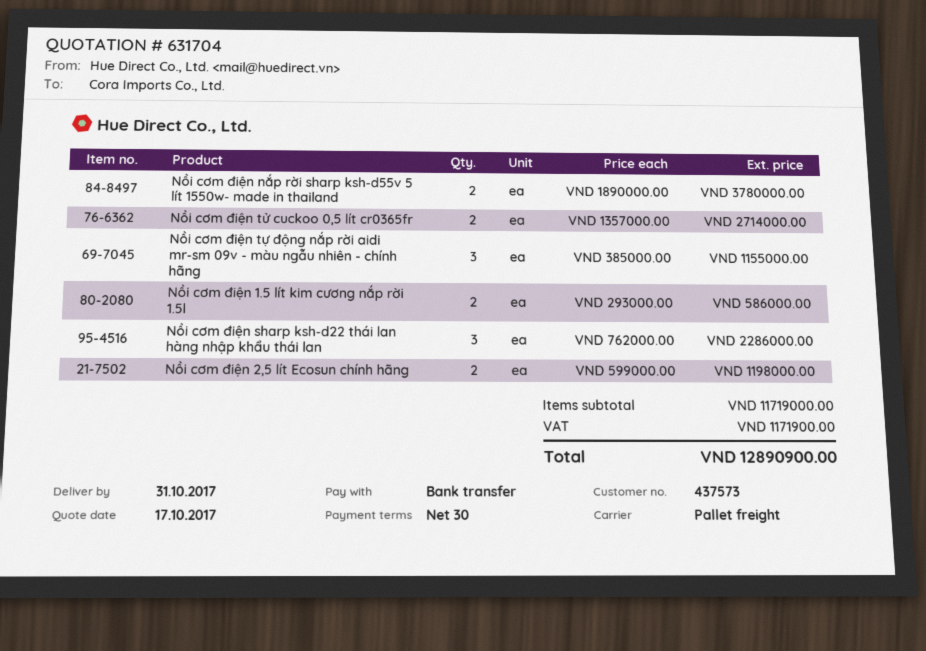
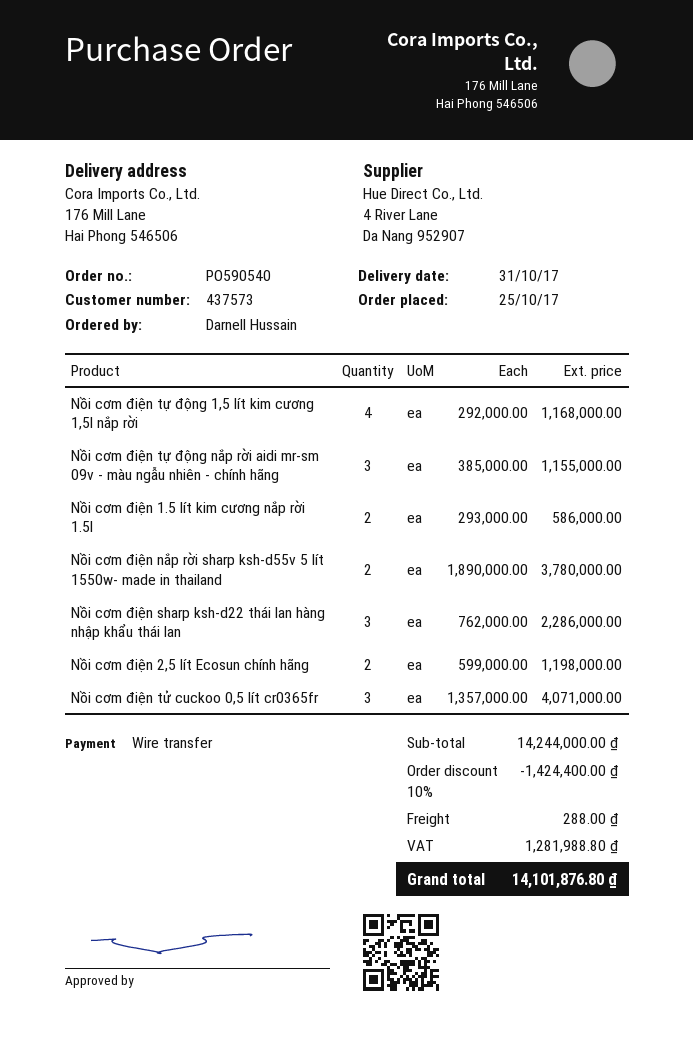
Nồi cơm điện tử cuckoo 0,5 lít cr0365fr: 2 x 1357000.00 = 2714000.00 -> 3 x 1357000.00 = 4071000.00
Nồi cơm điện tự động 1,5 lít kim cương 1,5l nắp rời: none -> 4 x 292000.00 = 1168000.00
subtotal: 11719000.00 -> 14244000.00
discount: none -> 10% = 1424400.00
shipping: none -> 288.00
tax: 1171900.00 -> 1281988.80
total: 12890900.00 -> 14101876.80

